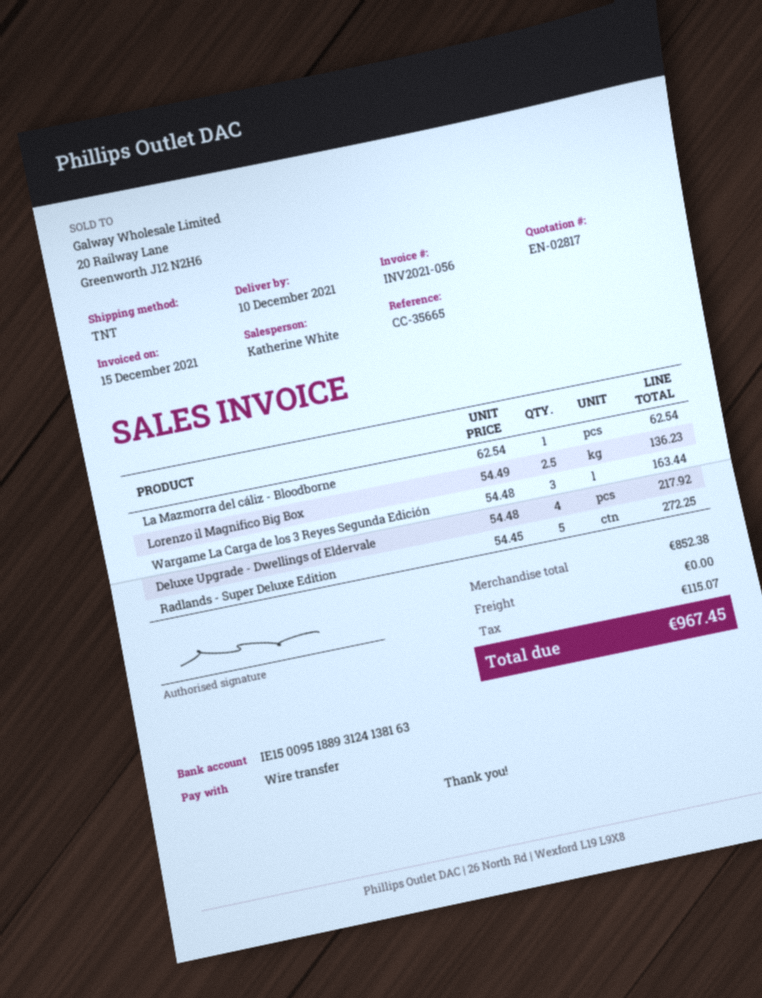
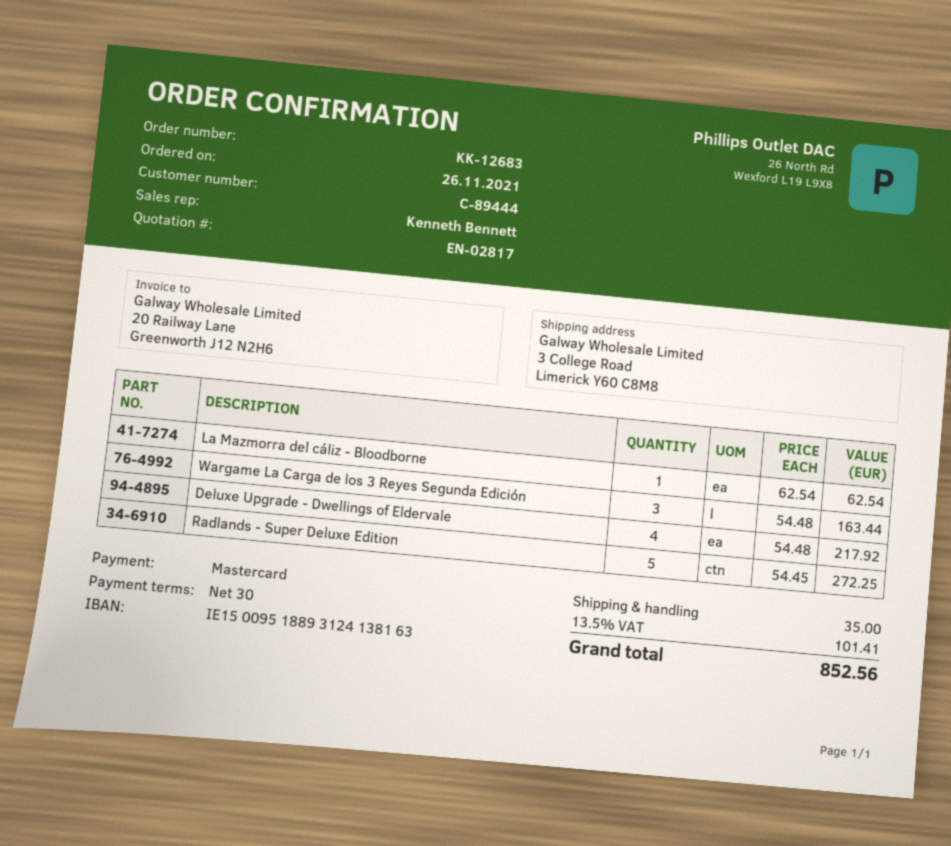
sales rep: Katherine White -> Kenneth Bennett
payment method: bank transfer -> Mastercard
Lorenzo il Magnifico Big Box: 2.5 x 54.49 = 136.23 -> none
shipping: 0.00 -> 35.00
tax: 115.07 -> 101.41
total: 967.45 -> 852.56

